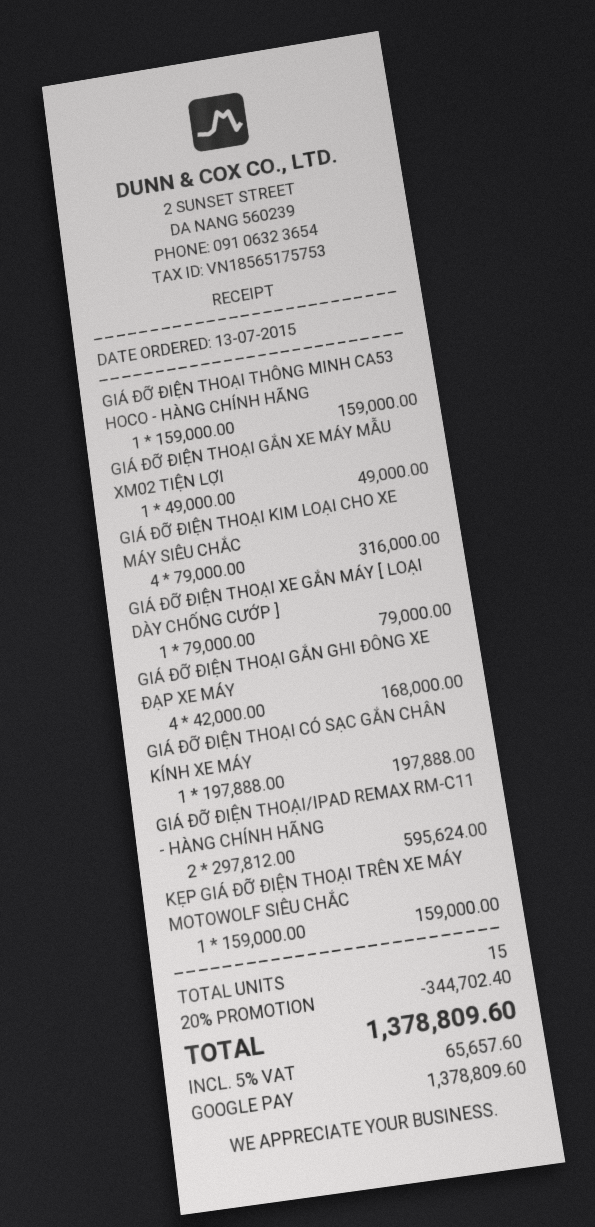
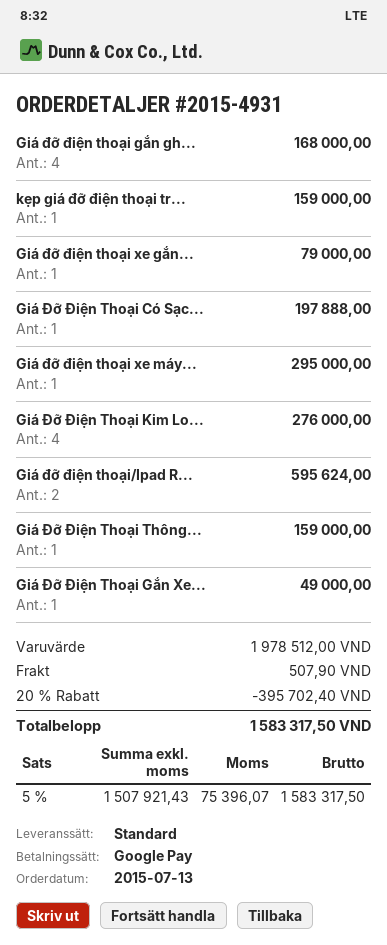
GIÁ ĐỠ ĐIỆN THOẠI KIM LOẠI CHO XE MÁY SIÊU CHẮC: 4 for 316000.00 -> 4 for 276000.00
Giá đỡ điện thoại xe máy...: none -> 1 for 295000.00
discount: 20% = 344702.40 -> 20% = 395702.40
shipping: none -> 507.90
tax: 5% = 65657.60 -> 5% = 75396.07
total: 1378809.60 -> 1583317.50

